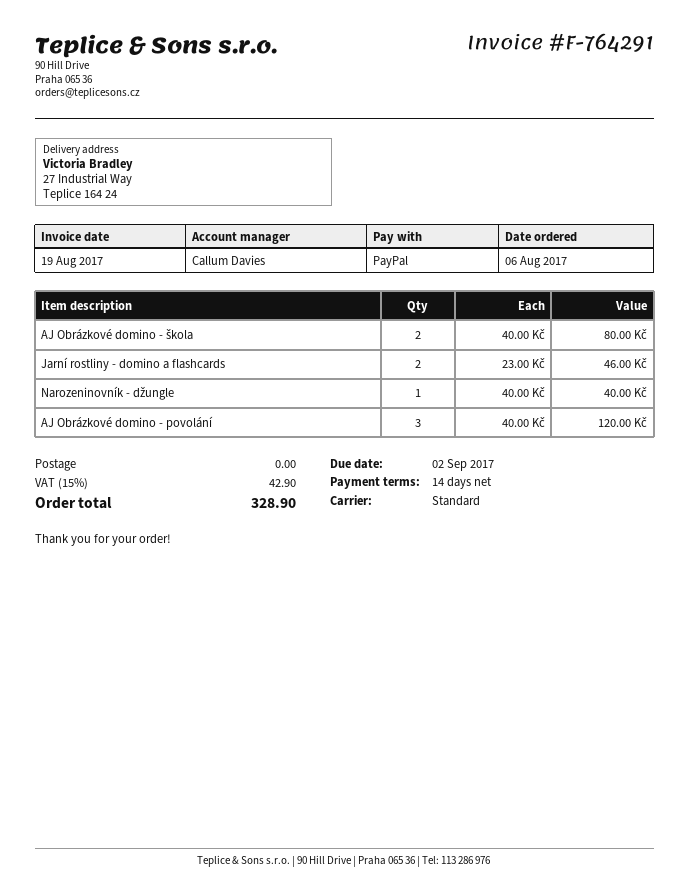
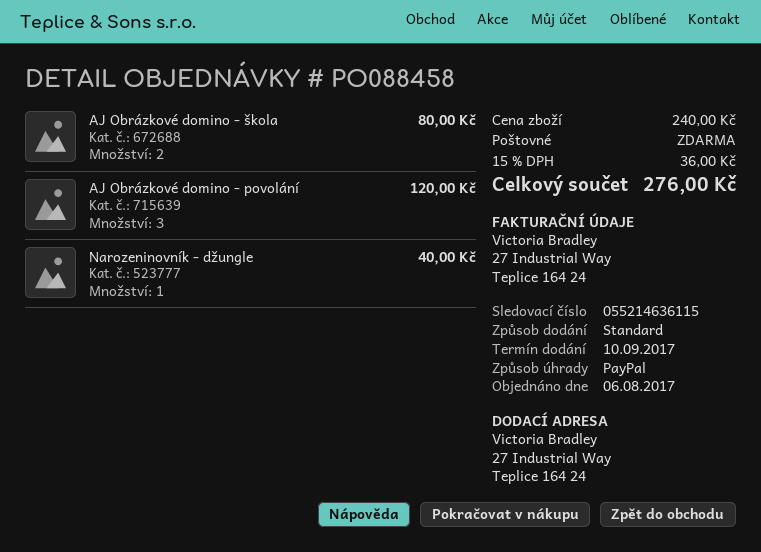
Jarní rostliny - domino a flashcards: 2 for 46.00 -> none
tax: 15% = 42.90 -> 15% = 36.00
total: 328.90 -> 276.00

